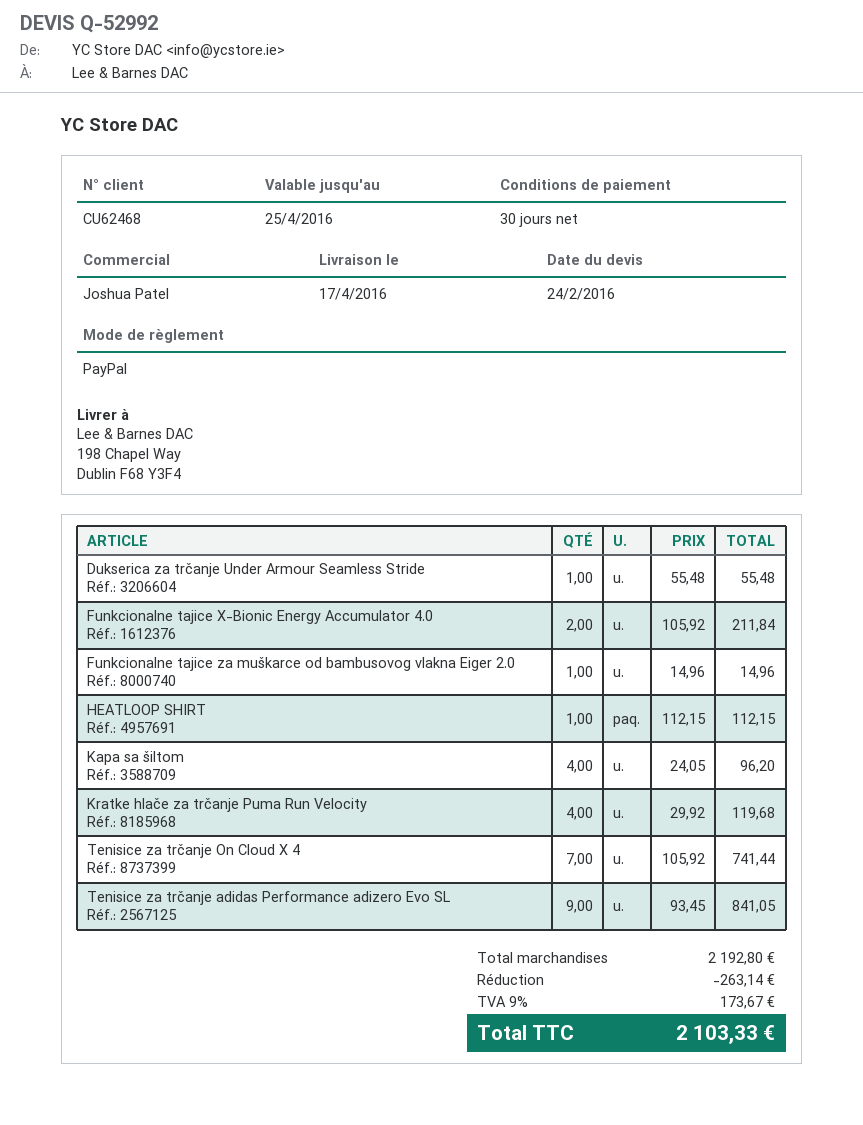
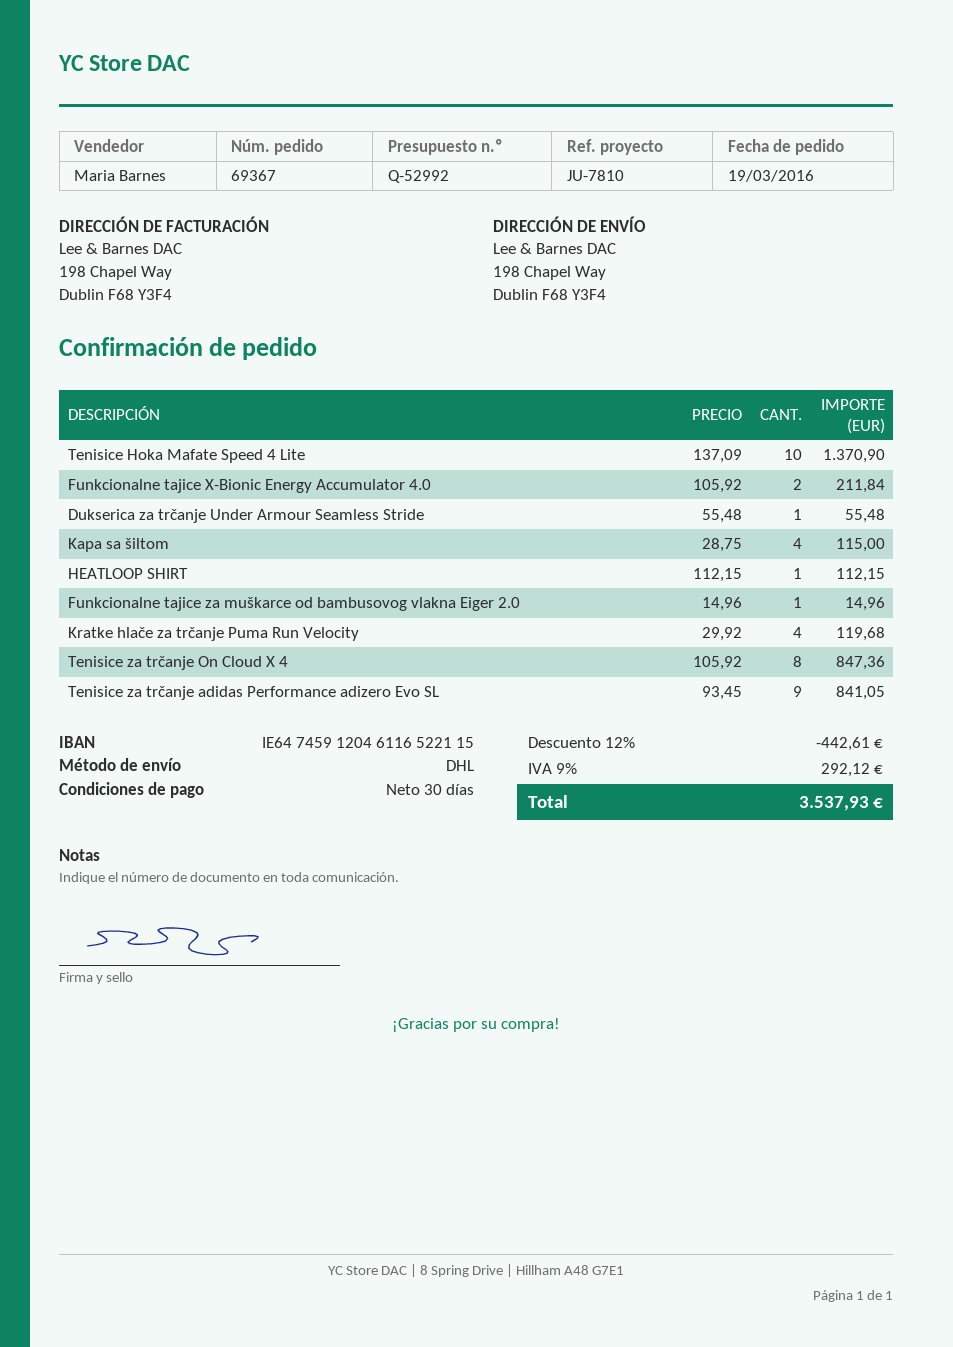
sales rep: Joshua Patel -> Maria Barnes
Kapa sa šiltom: 4 x 24.05 = 96.20 -> 4 x 28.75 = 115.00
Tenisice za trčanje On Cloud X 4: 7 x 105.92 = 741.44 -> 8 x 105.92 = 847.36
Tenisice Hoka Mafate Speed 4 Lite: none -> 10 x 137.09 = 1370.90
discount: 263.14 -> 442.61
tax: 9% = 173.67 -> 9% = 292.12
total: 2103.33 -> 3537.93

